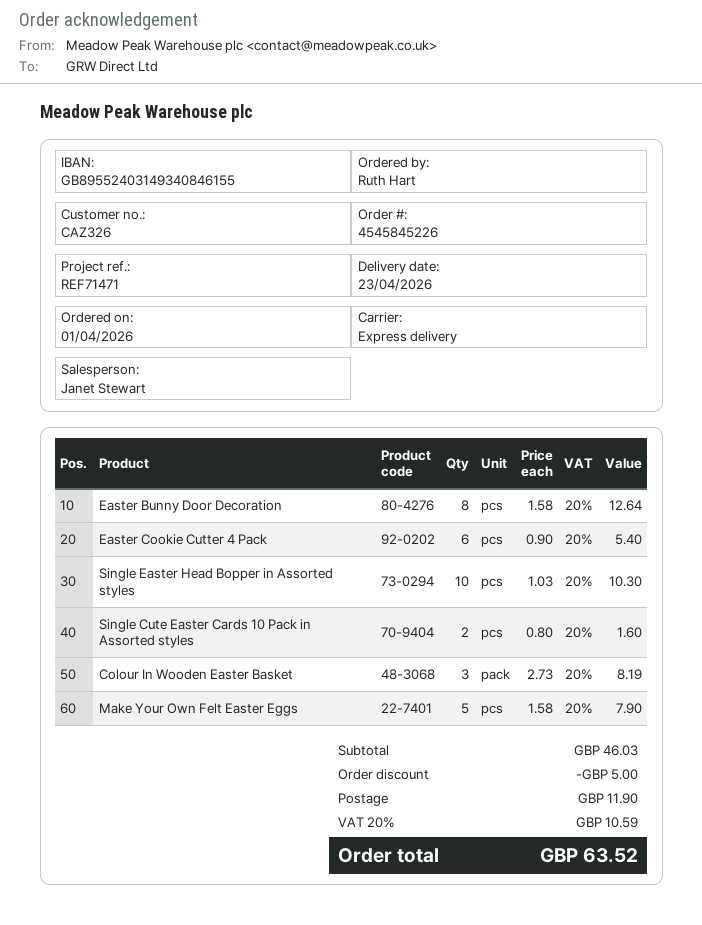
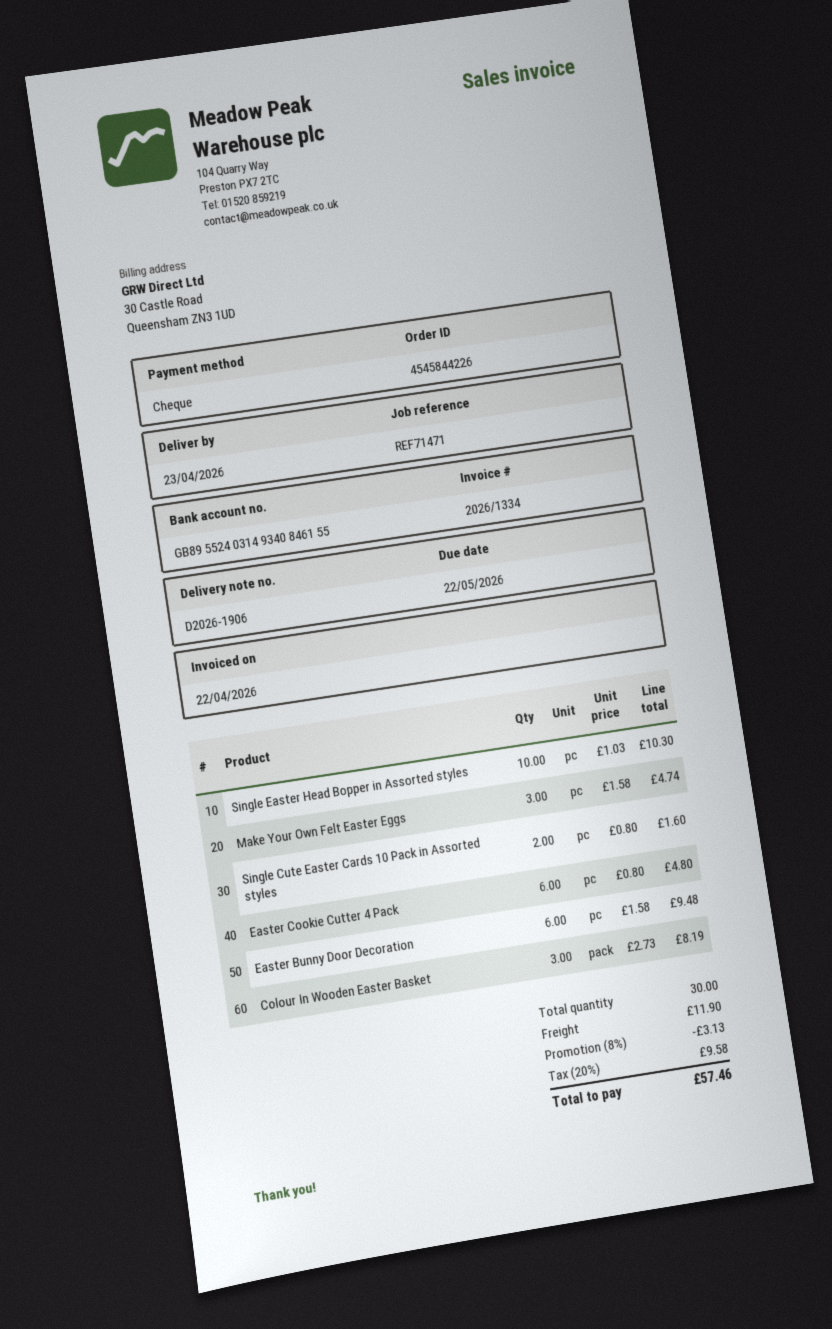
order number: 4545845226 -> 4545844226
Easter Bunny Door Decoration: 8 x 1.58 = 12.64 -> 6 x 1.58 = 9.48
Easter Cookie Cutter 4 Pack: 6 x 0.90 = 5.40 -> 6 x 0.80 = 4.80
Make Your Own Felt Easter Eggs: 5 x 1.58 = 7.90 -> 3 x 1.58 = 4.74
discount: 5.00 -> 3.13
tax: 20% = 10.59 -> 20% = 9.58
total: 63.52 -> 57.46

